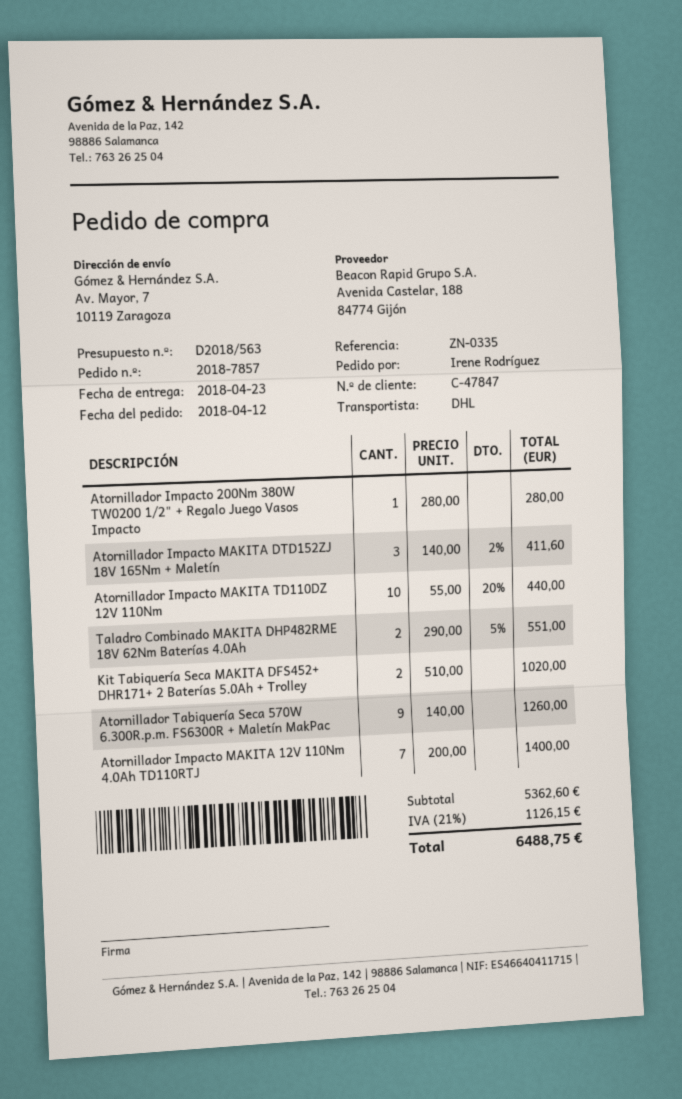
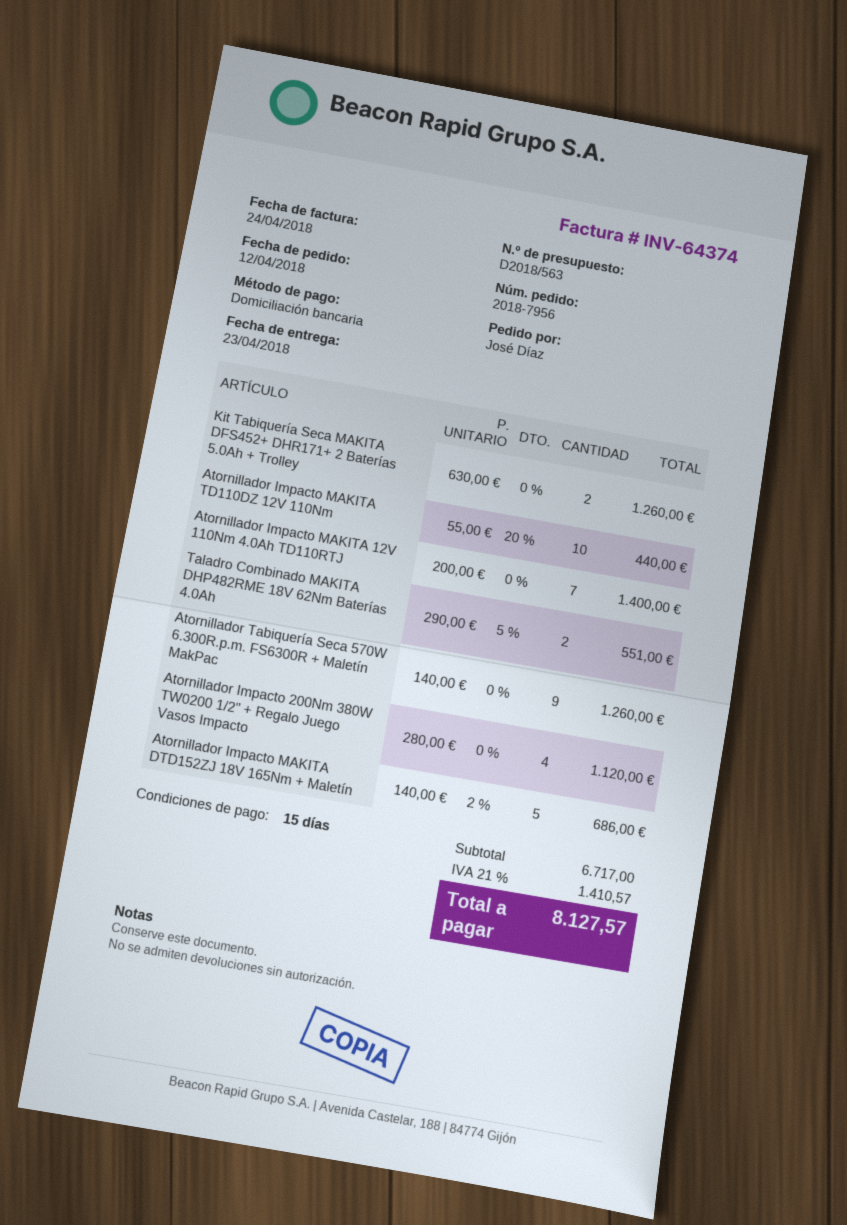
order number: 2018-7857 -> 2018-7956
ordered by: Irene Rodríguez -> José Díaz
Atornillador Impacto 200Nm 380W TW0200 1/2" + Regalo Juego Vasos Impacto: 1 x 280.00 = 280.00 -> 4 x 280.00 = 1120.00
Atornillador Impacto MAKITA DTD152ZJ 18V 165Nm + Maletín: 3 x 140.00 - 2% = 411.60 -> 5 x 140.00 - 2% = 686.00
Kit Tabiquería Seca MAKITA DFS452+ DHR171+ 2 Baterías 5.0Ah + Trolley: 2 x 510.00 = 1020.00 -> 2 x 630.00 = 1260.00
subtotal: 5362.60 -> 6717.00
tax: 21% = 1126.15 -> 21% = 1410.57
total: 6488.75 -> 8127.57

